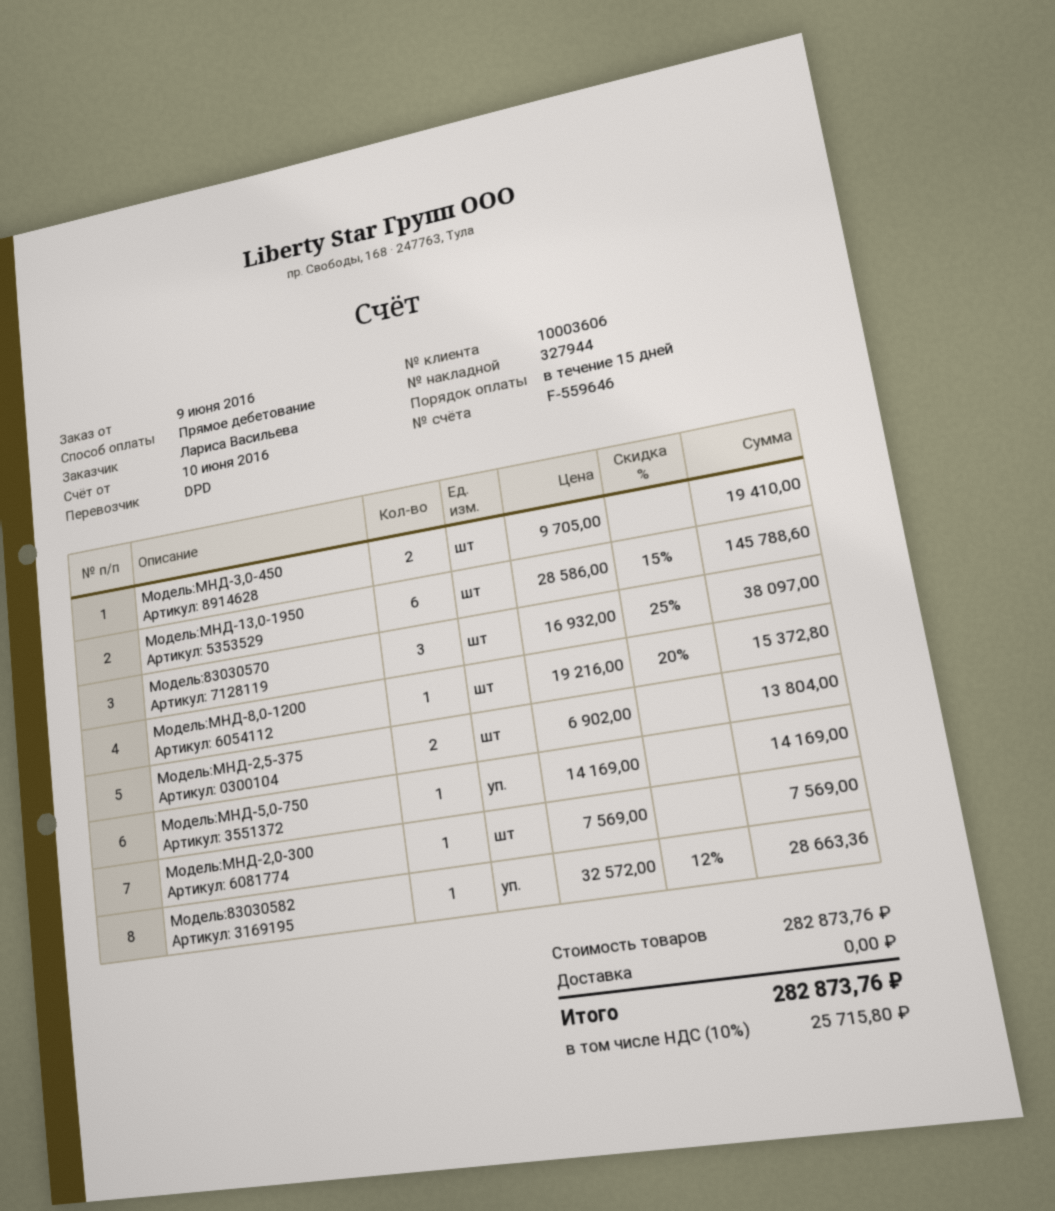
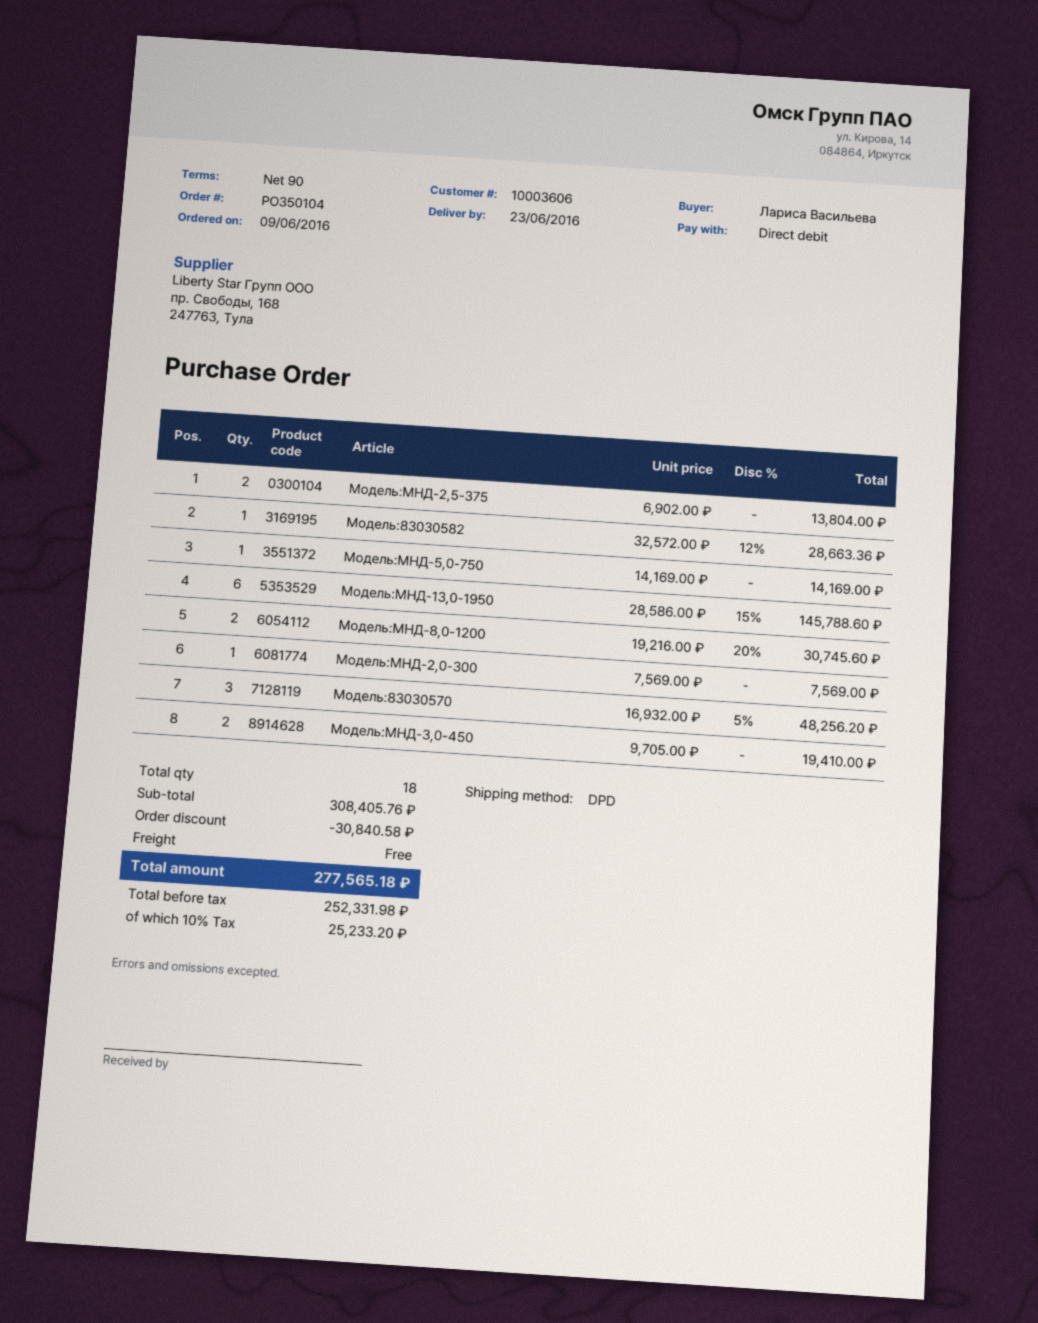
payment terms: 15 days -> 90 days
Модель:83030570: 3 x 16932.00 - 25% = 38097.00 -> 3 x 16932.00 - 5% = 48256.20
Модель:МНД-8,0-1200: 1 x 19216.00 - 20% = 15372.80 -> 2 x 19216.00 - 20% = 30745.60
subtotal: 282873.76 -> 308405.76
discount: none -> 30840.58
tax: 10% = 25715.80 -> 10% = 25233.20
total: 282873.76 -> 277565.18

